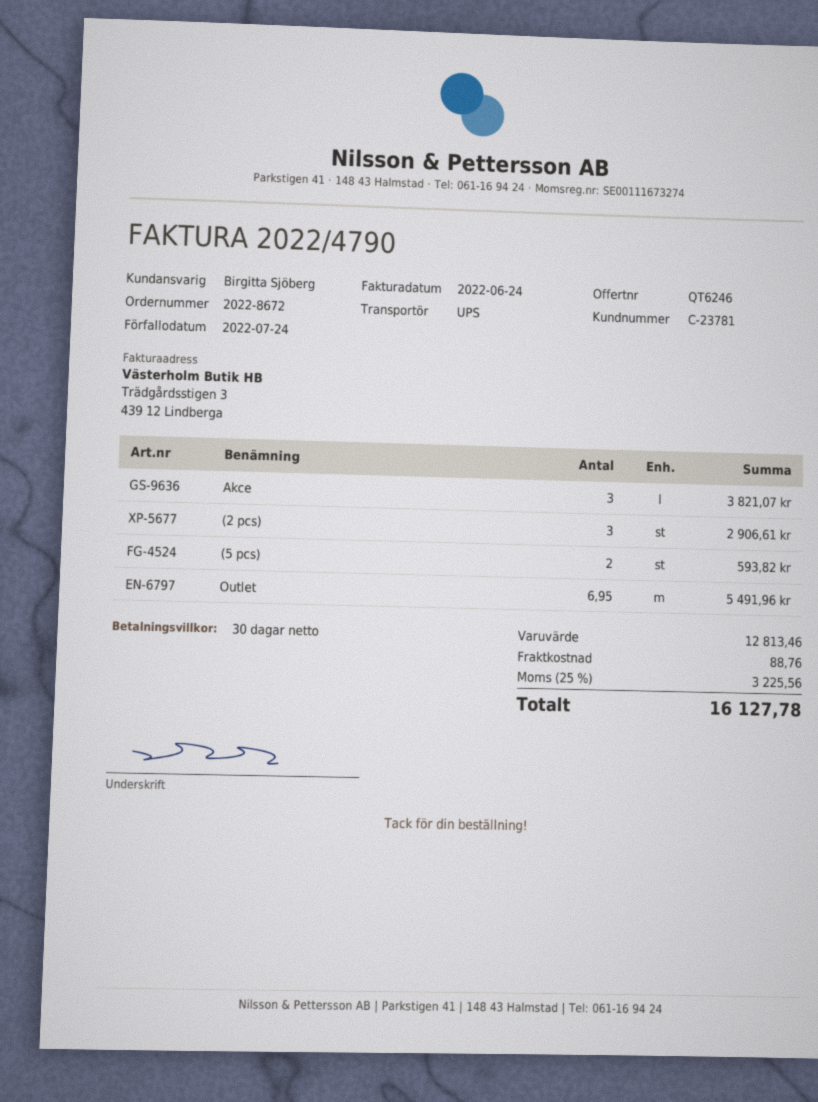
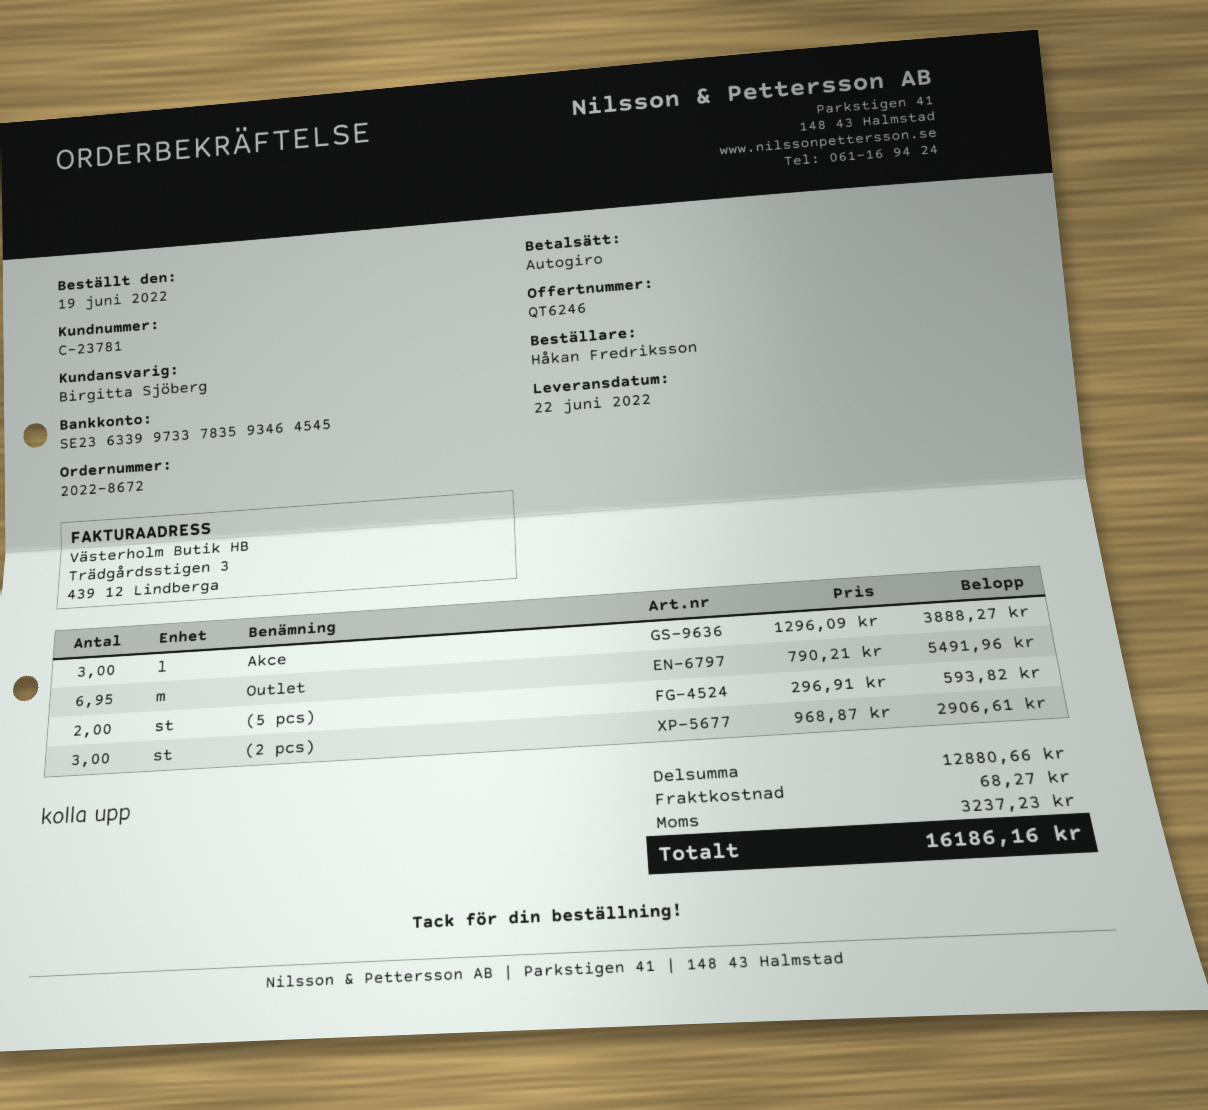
Akce: 3 for 3821.07 -> 3 for 3888.27
subtotal: 12813.46 -> 12880.66
shipping: 88.76 -> 68.27
tax: 3225.56 -> 3237.23
total: 16127.78 -> 16186.16

